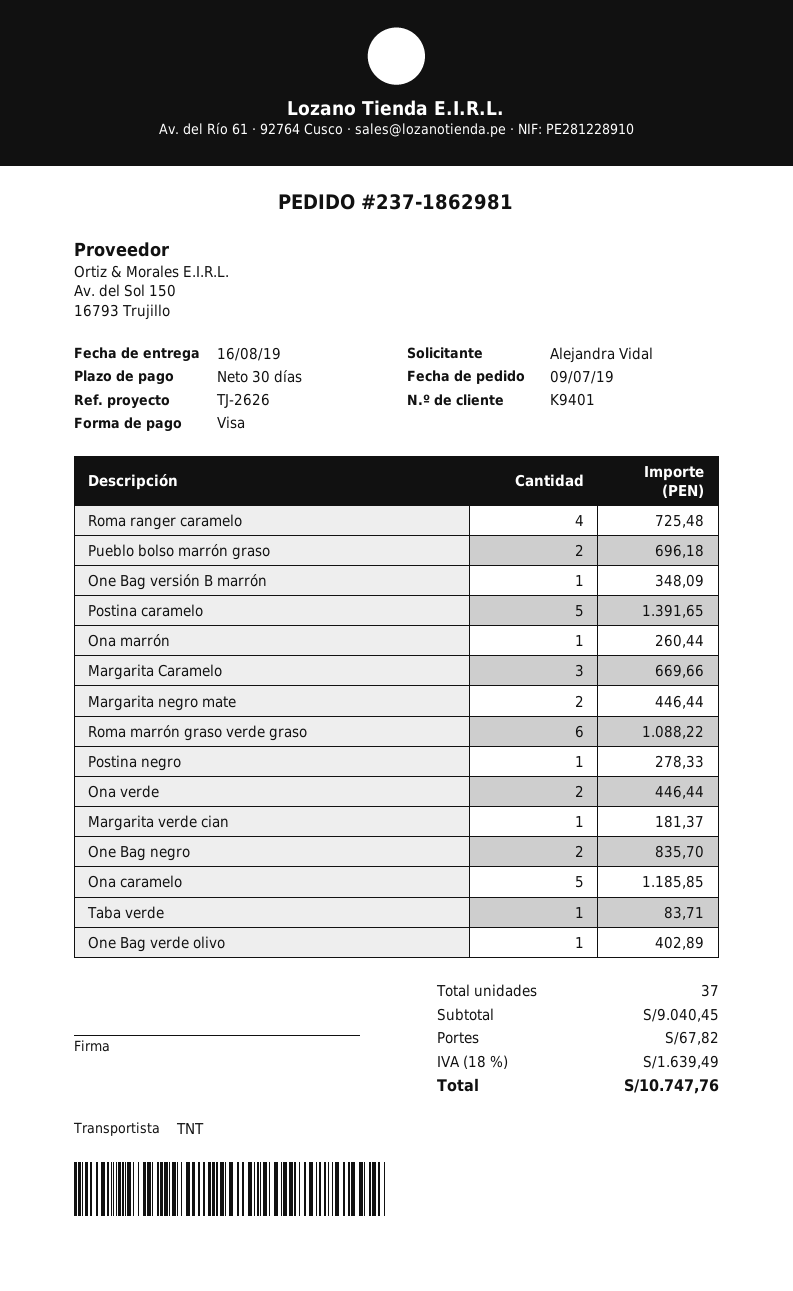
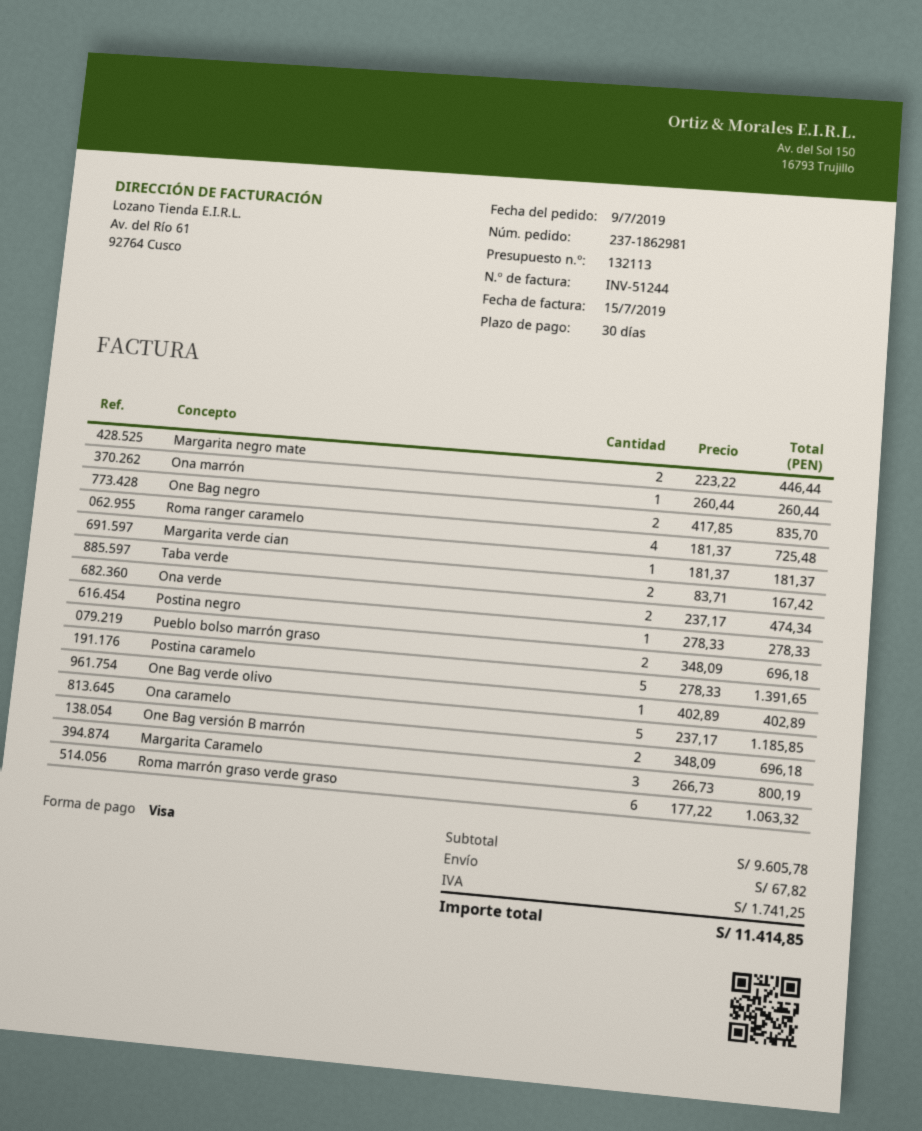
One Bag versión B marrón: 1 for 348.09 -> 2 for 696.18
Margarita Caramelo: 3 for 669.66 -> 3 for 800.19
Roma marrón graso verde graso: 6 for 1088.22 -> 6 for 1063.32
Ona verde: 2 for 446.44 -> 2 for 474.34
Taba verde: 1 for 83.71 -> 2 for 167.42
subtotal: 9040.45 -> 9605.78
tax: 1639.49 -> 1741.25
total: 10747.76 -> 11414.85

